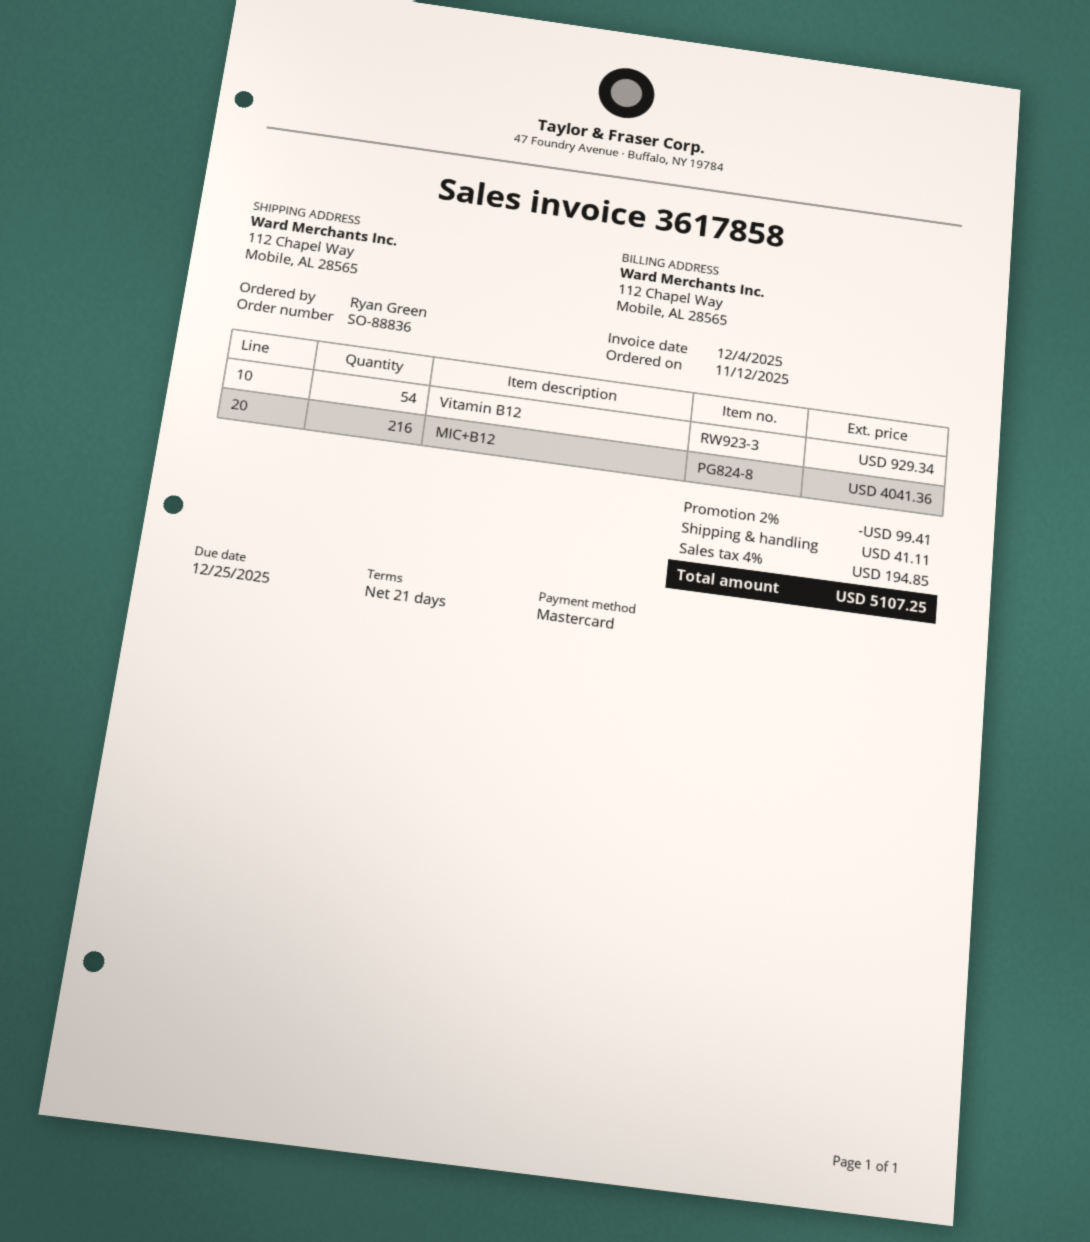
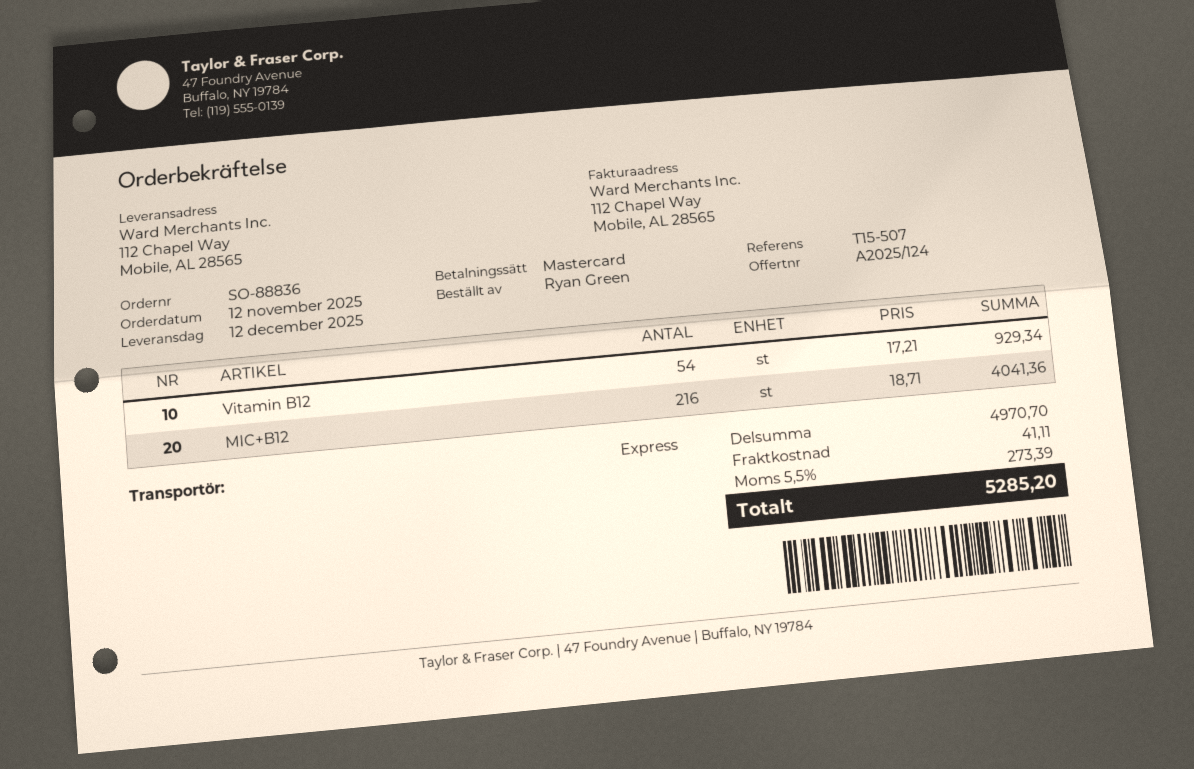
discount: 2% = 99.41 -> none
tax: 4% = 194.85 -> 5.5% = 273.39
total: 5107.25 -> 5285.20

